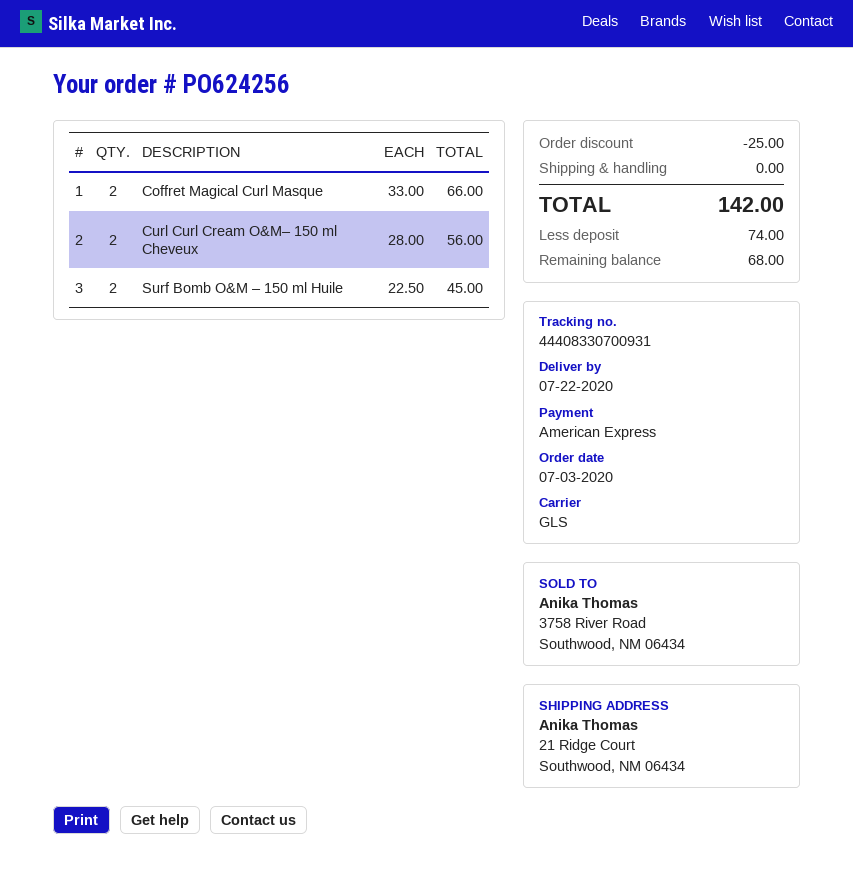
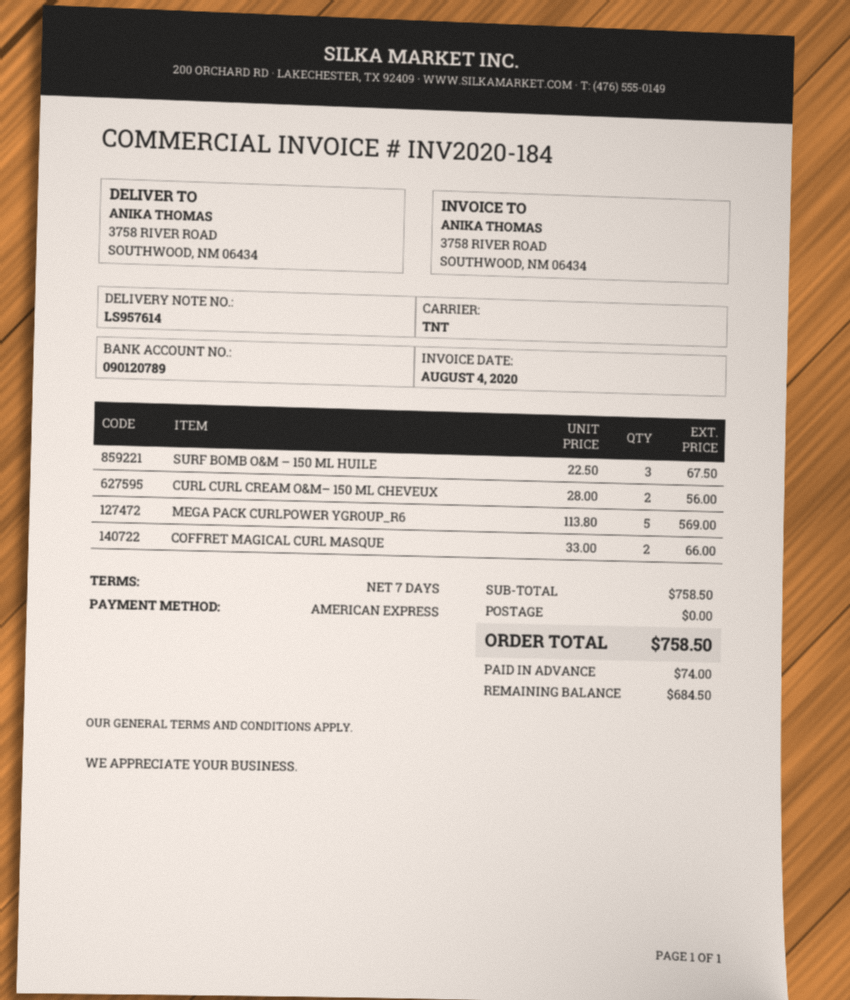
shipping method: GLS -> TNT
ship to: 21 Ridge Court, Southwood, NM 06434 -> 3758 RIVER ROAD, SOUTHWOOD, NM 06434
Surf Bomb O&M – 150 ml Huile: 2 x 22.50 = 45.00 -> 3 x 22.50 = 67.50
MEGA PACK CURLPOWER YGROUP_R6: none -> 5 x 113.80 = 569.00
discount: 25.00 -> none
total: 142.00 -> 758.50
balance: 68.00 -> 684.50

